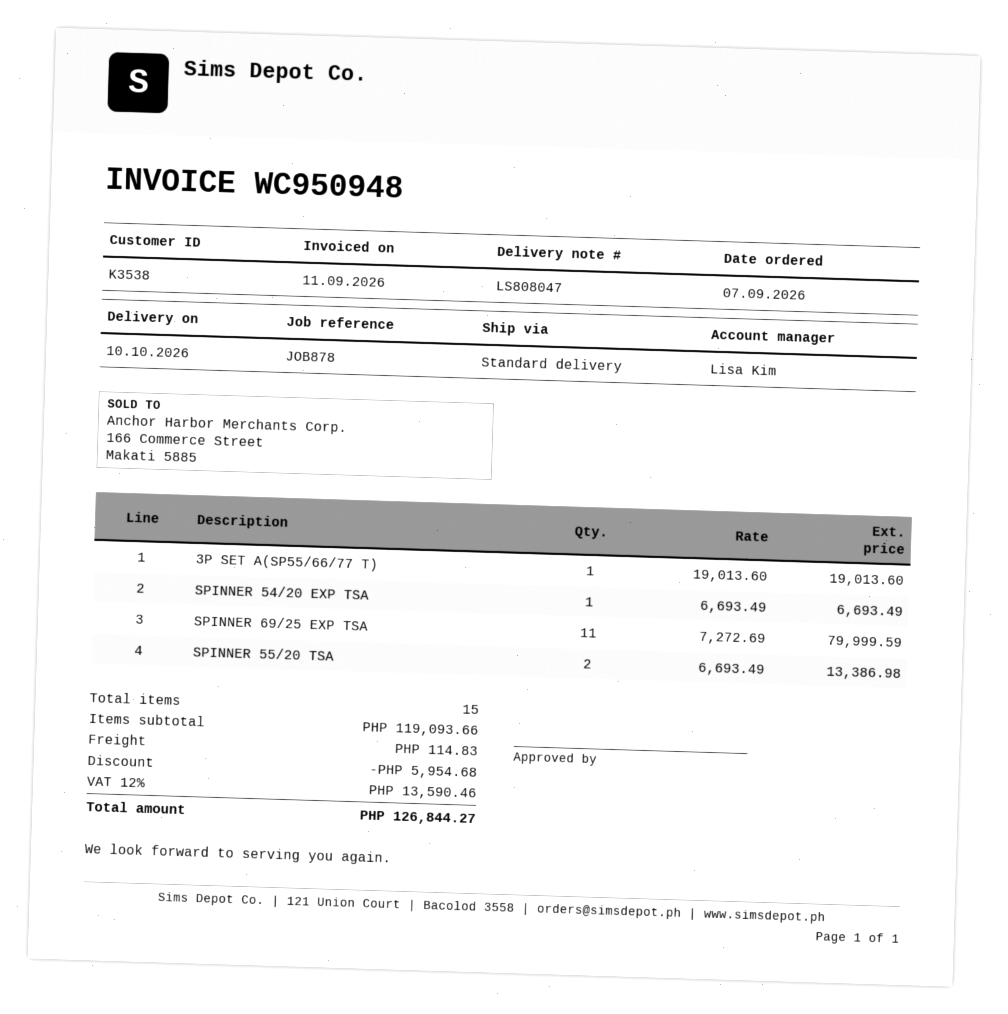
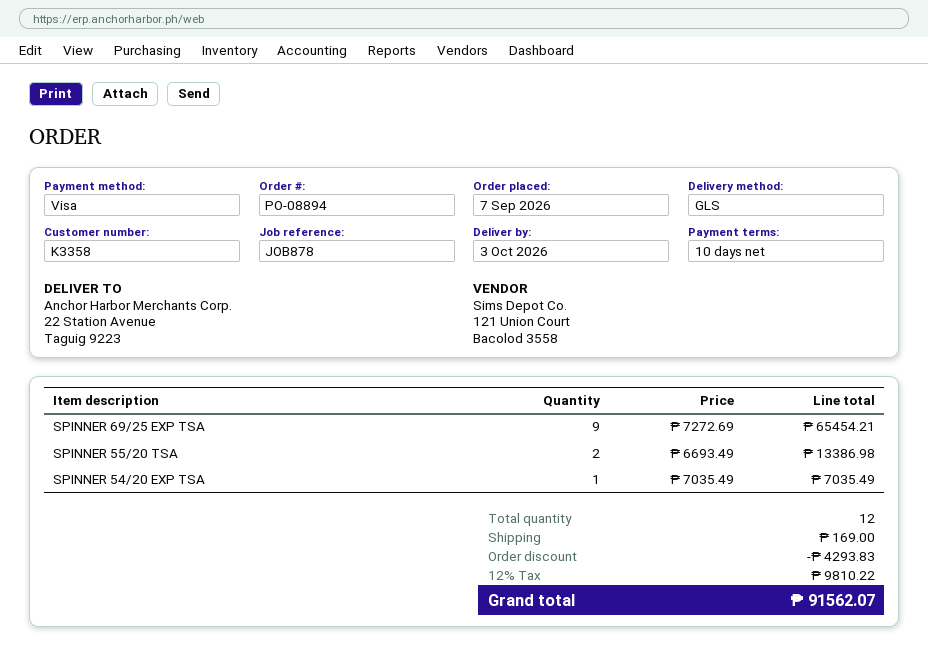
delivery date: 2026-10-10 -> 2026-10-03
customer number: K3538 -> K3358
shipping method: standard -> GLS
3P SET A(SP55/66/77 T): 1 x 19013.60 = 19013.60 -> none
SPINNER 54/20 EXP TSA: 1 x 6693.49 = 6693.49 -> 1 x 7035.49 = 7035.49
SPINNER 69/25 EXP TSA: 11 x 7272.69 = 79999.59 -> 9 x 7272.69 = 65454.21
total quantity: 15 -> 12
discount: 5954.68 -> 4293.83
shipping: 114.83 -> 169.00
tax: 12% = 13590.46 -> 12% = 9810.22
total: 126844.27 -> 91562.07

